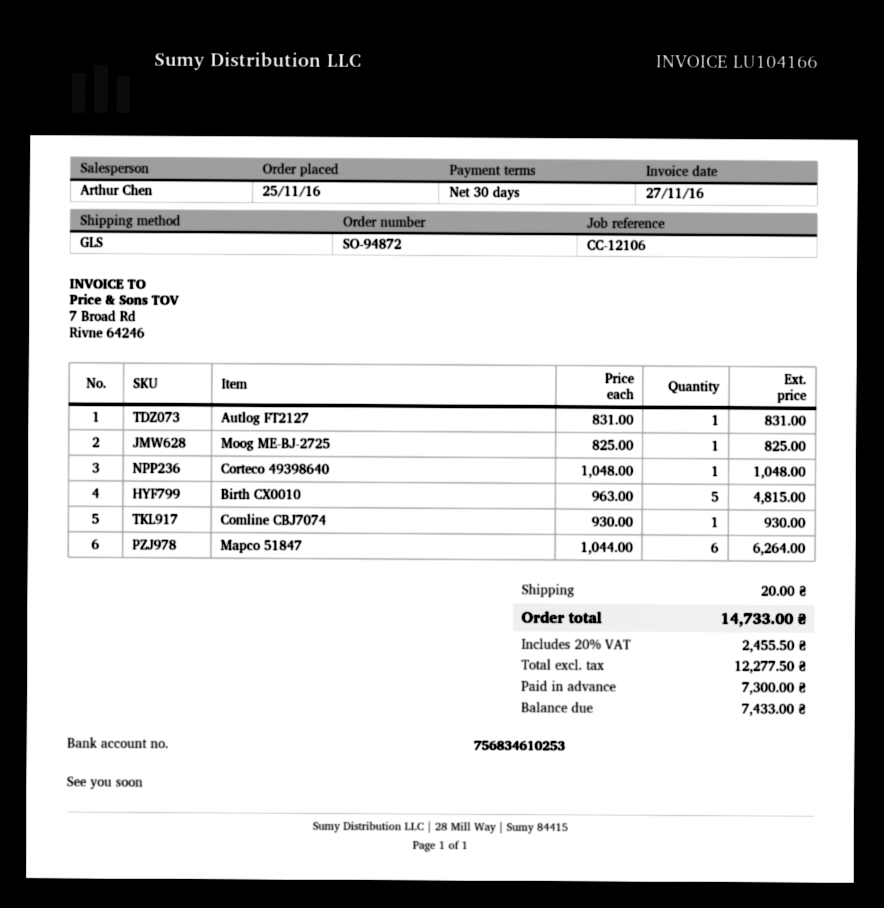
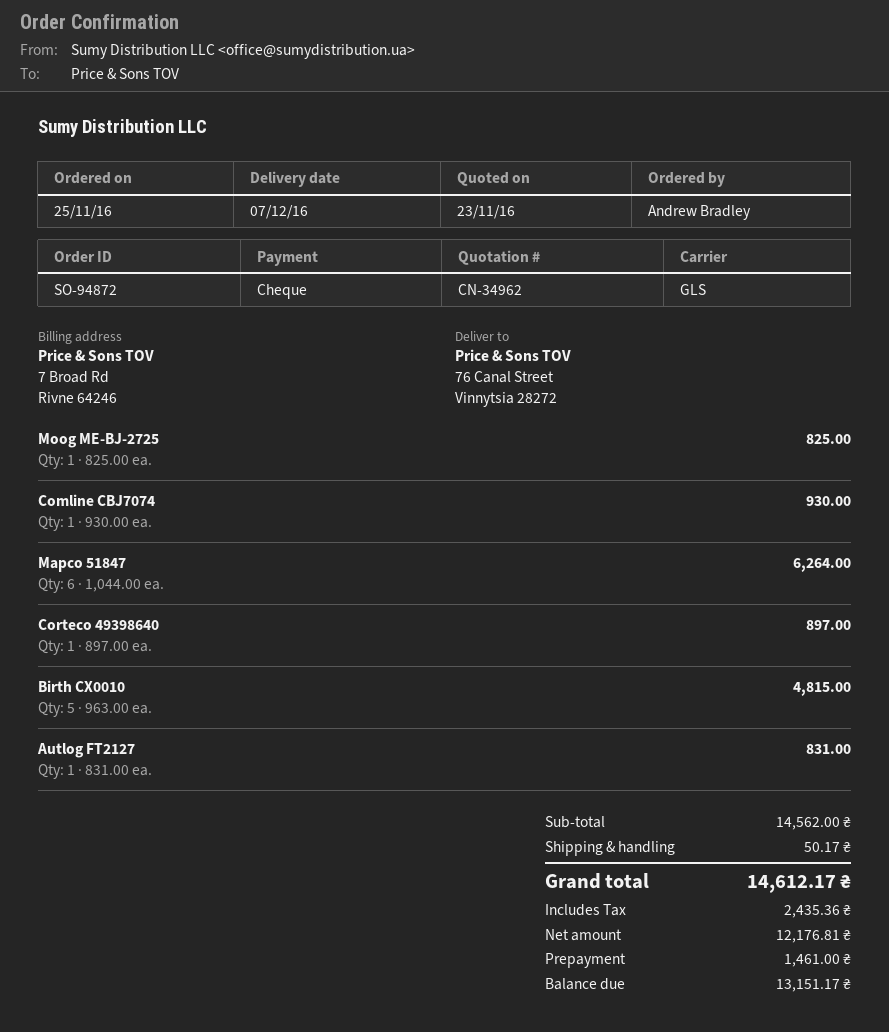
Corteco 49398640: 1 x 1048.00 = 1048.00 -> 1 x 897.00 = 897.00
shipping: 20.00 -> 50.17
net: 12277.50 -> 12176.81
tax: 2455.50 -> 2435.36
total: 14733.00 -> 14612.17
deposit: 7300.00 -> 1461.00
balance: 7433.00 -> 13151.17

